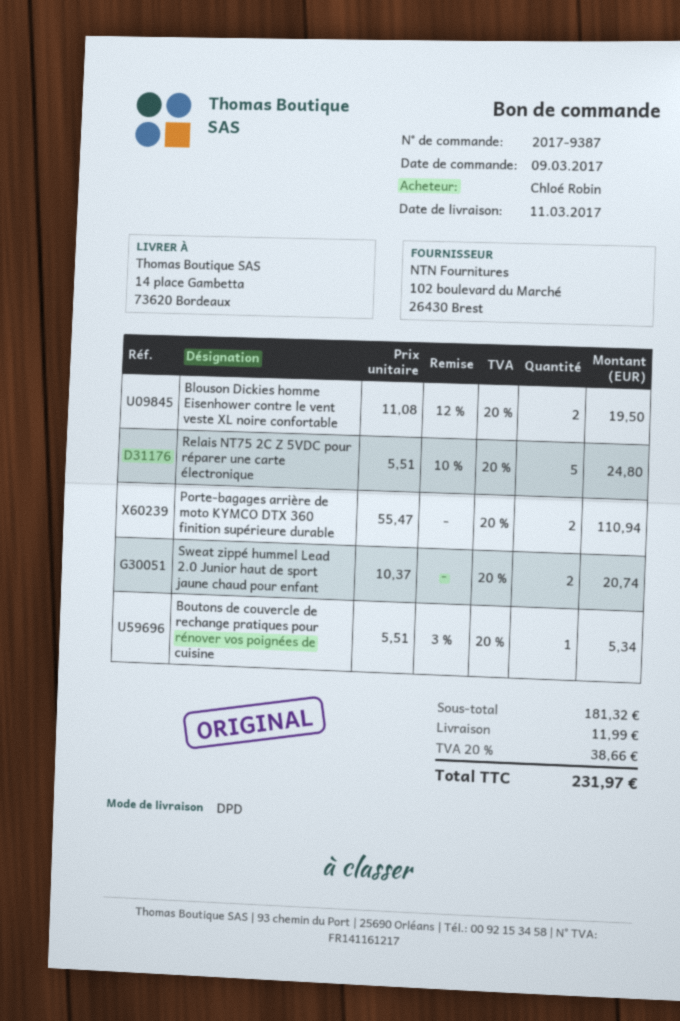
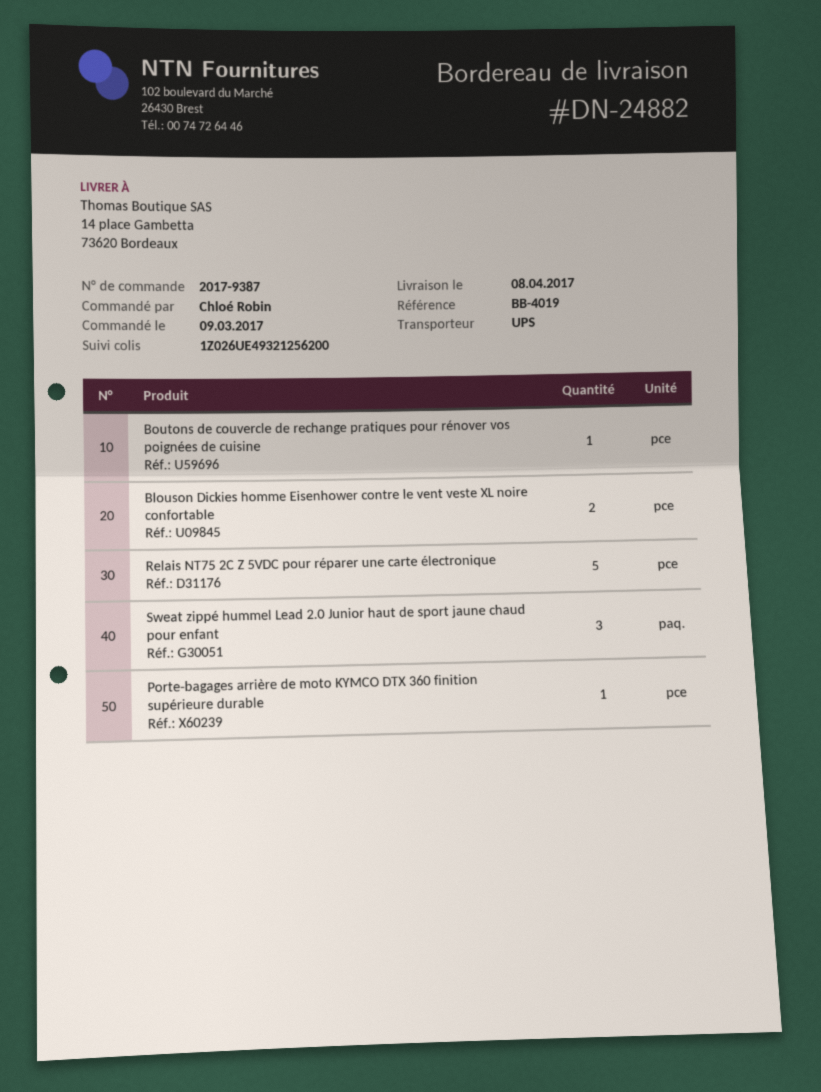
delivery date: 2017-03-11 -> 2017-04-08
shipping method: DPD -> UPS
Porte-bagages arrière de moto KYMCO DTX 360 finition supérieure durable: 2 -> 1
Sweat zippé hummel Lead 2.0 Junior haut de sport jaune chaud pour enfant: 2 -> 3

